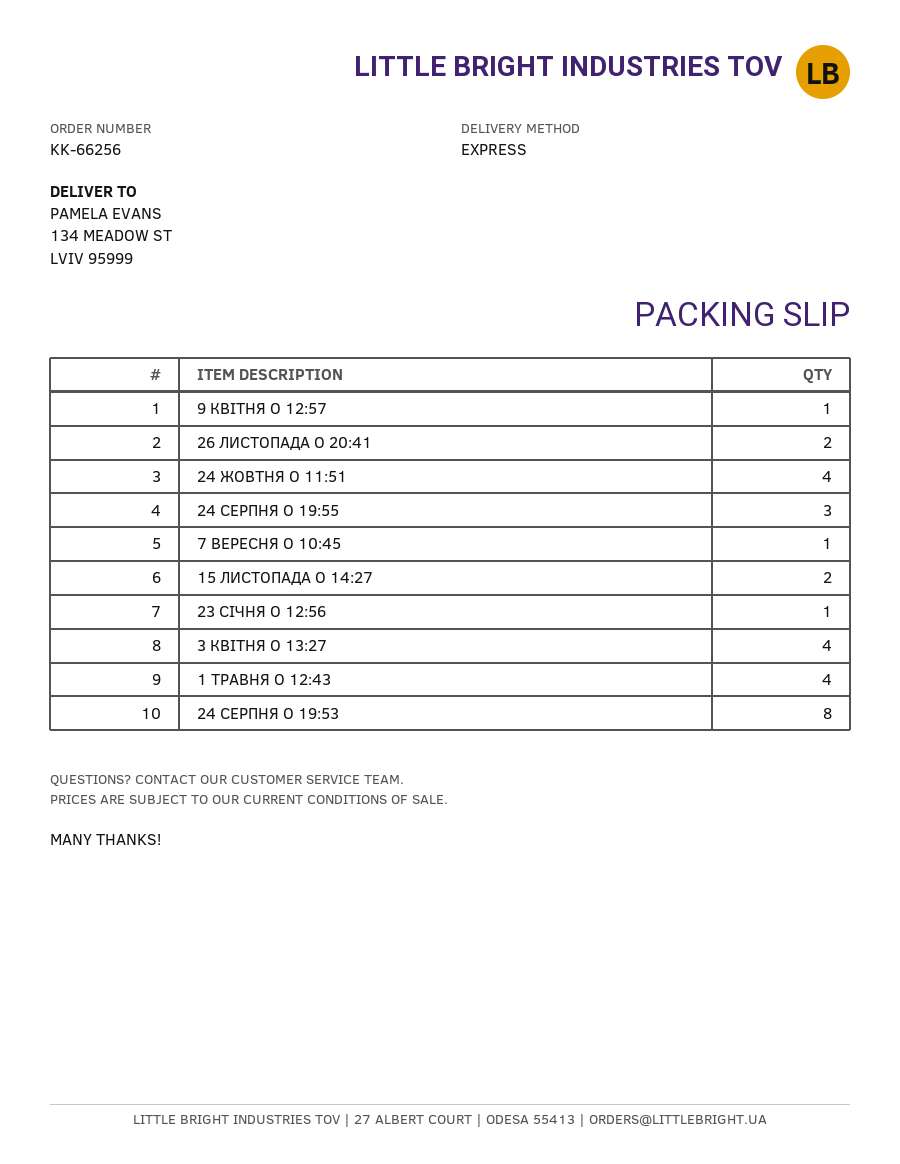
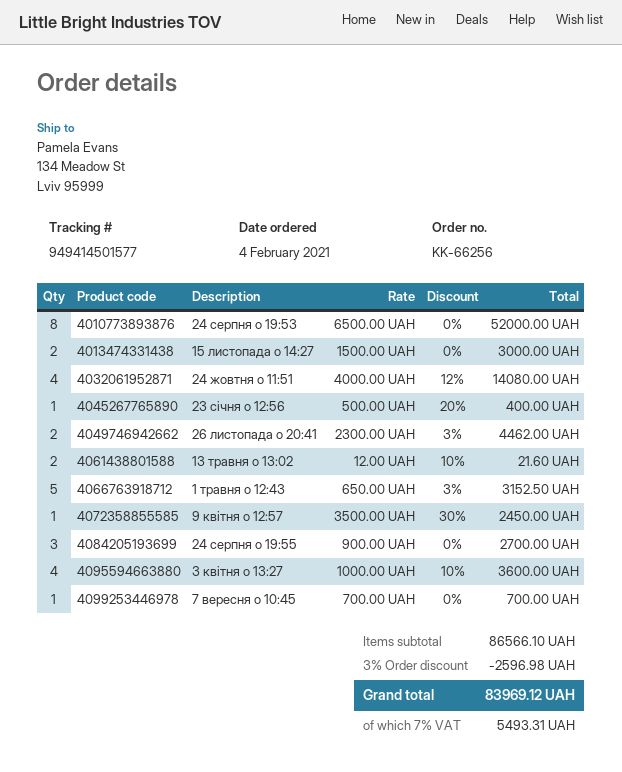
1 ТРАВНЯ О 12:43: 4 -> 5
13 травня о 13:02: none -> 2

